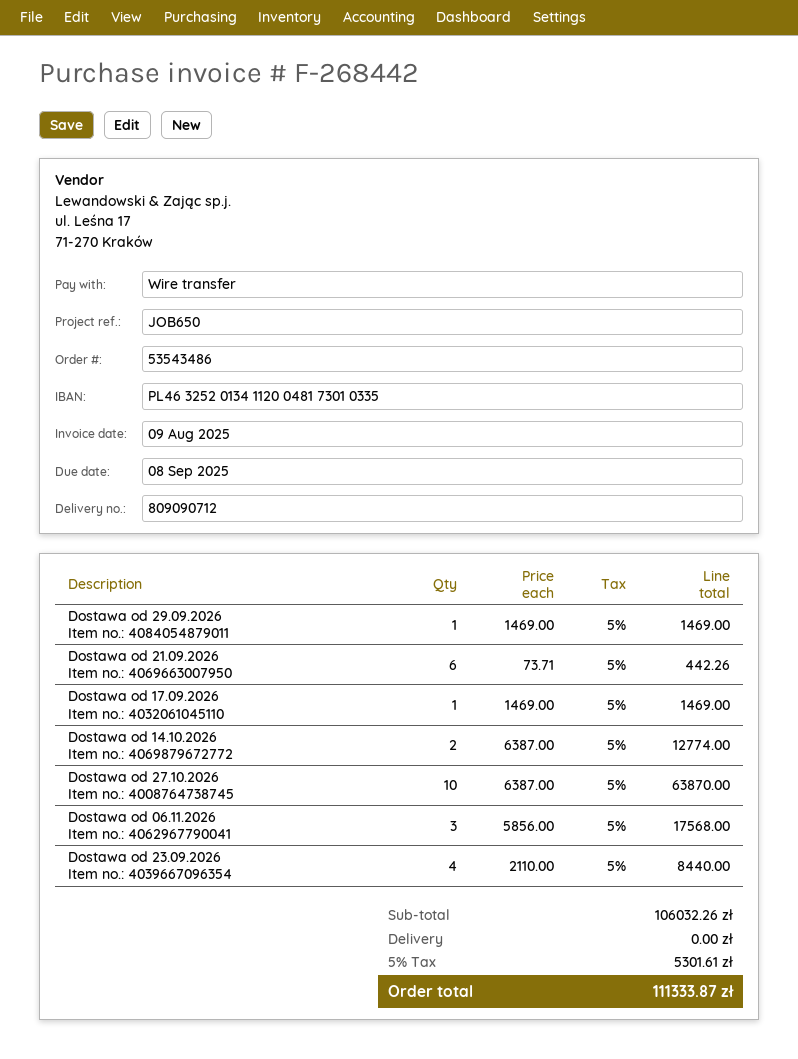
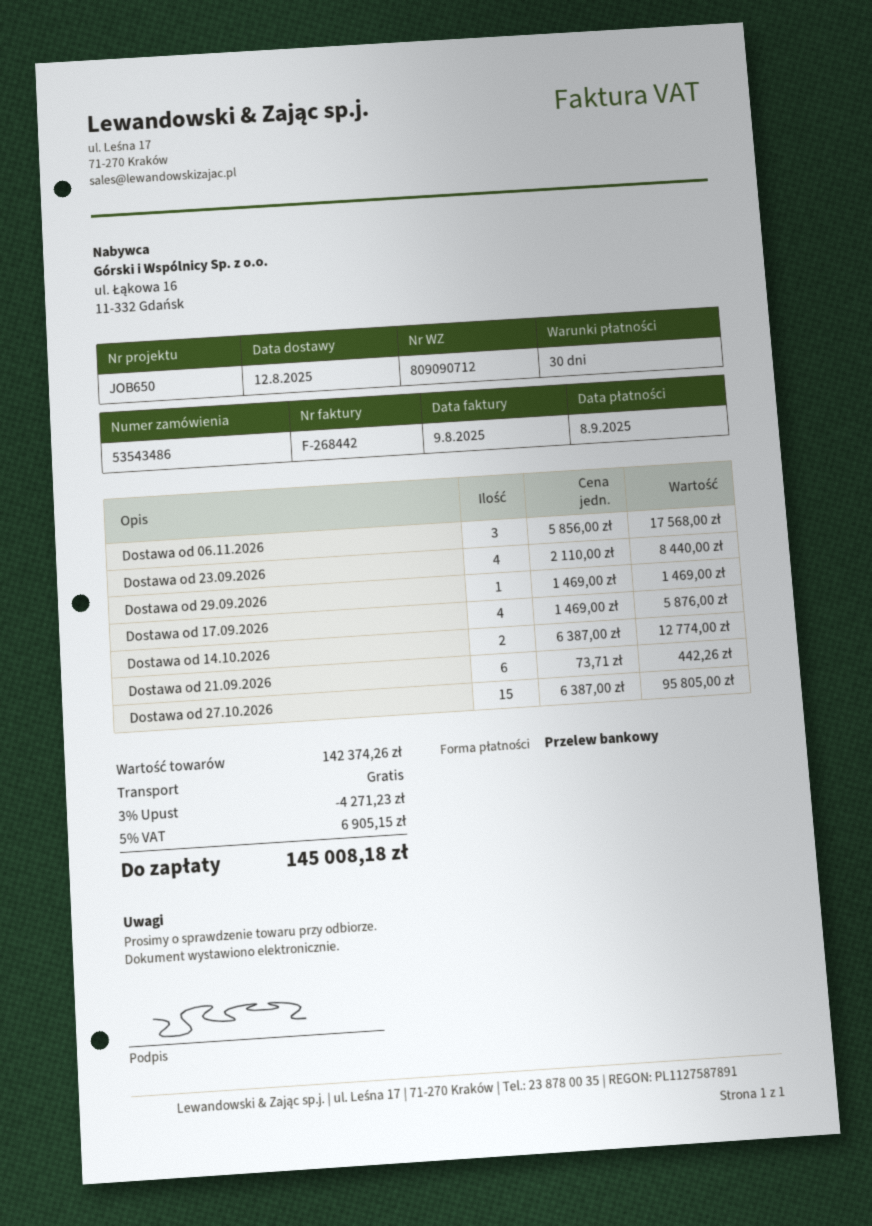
Dostawa od 17.09.2026: 1 x 1469.00 = 1469.00 -> 4 x 1469.00 = 5876.00
Dostawa od 27.10.2026: 10 x 6387.00 = 63870.00 -> 15 x 6387.00 = 95805.00
subtotal: 106032.26 -> 142374.26
discount: none -> 3% = 4271.23
tax: 5% = 5301.61 -> 5% = 6905.15
total: 111333.87 -> 145008.18

